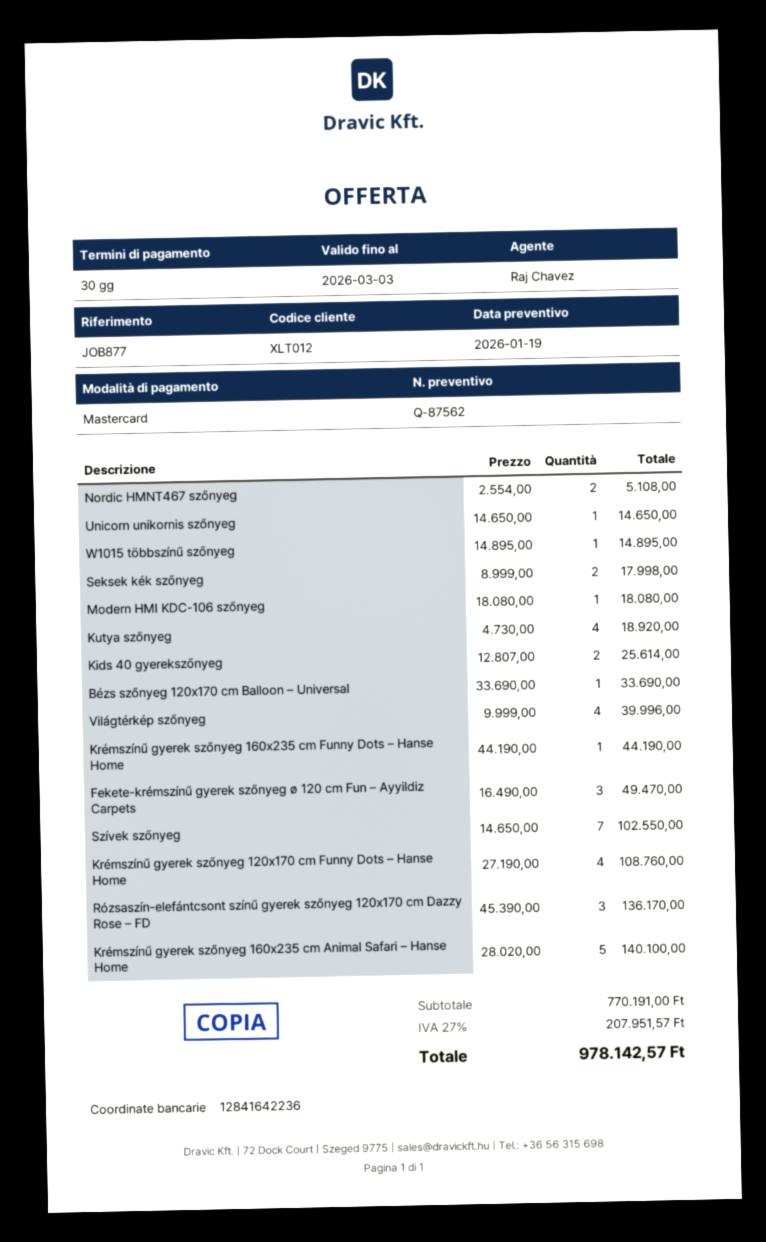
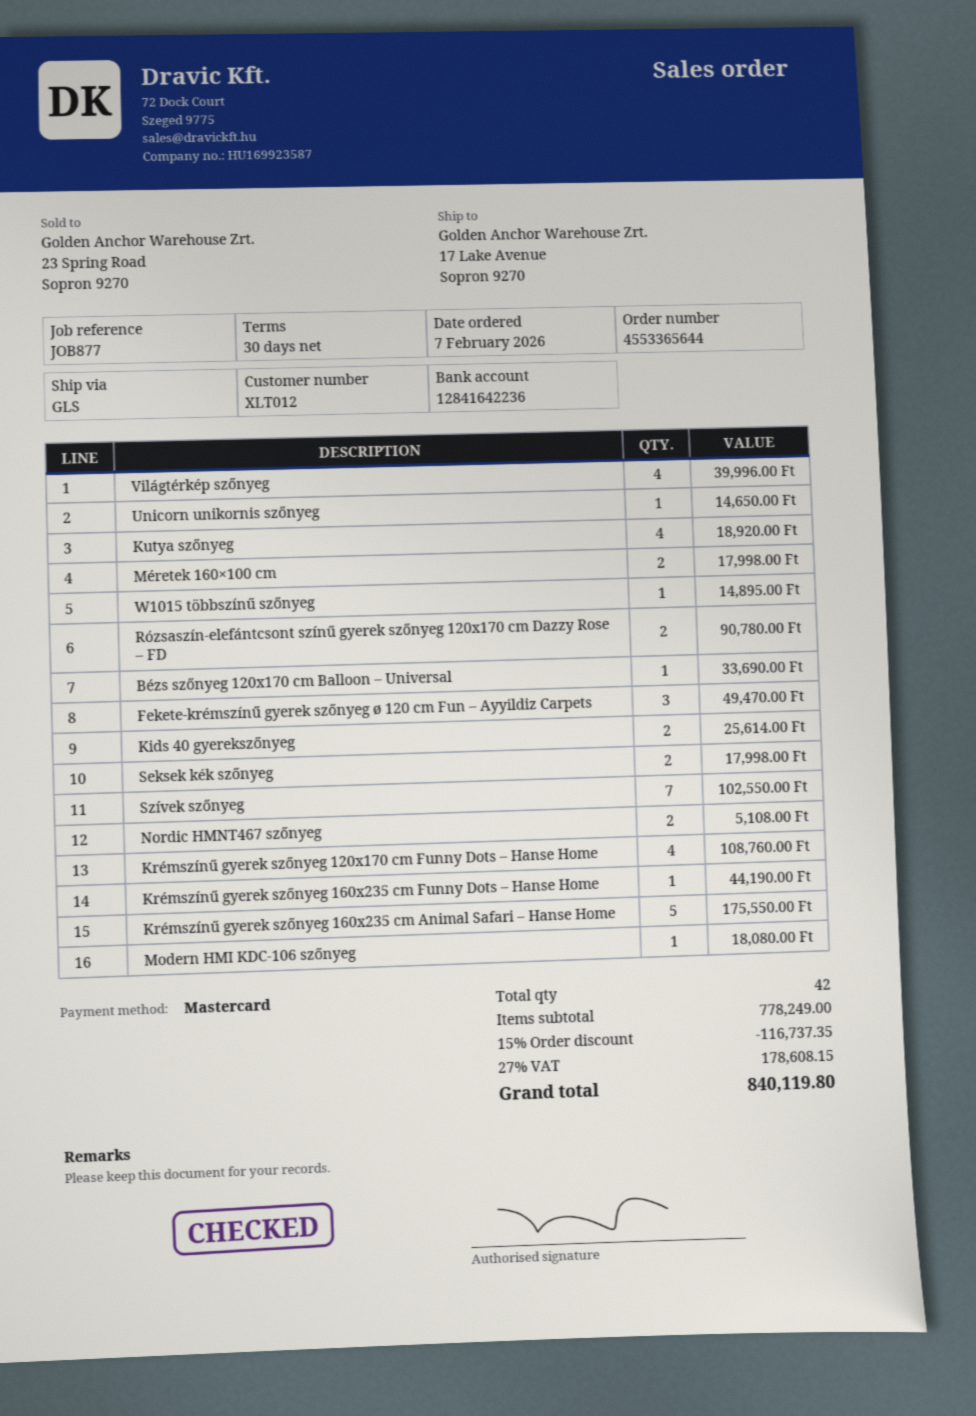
Rózsaszín-elefántcsont színű gyerek szőnyeg 120x170 cm Dazzy Rose – FD: 3 for 136170.00 -> 2 for 90780.00
Krémszínű gyerek szőnyeg 160x235 cm Animal Safari – Hanse Home: 5 for 140100.00 -> 5 for 175550.00
Méretek 160×100 cm: none -> 2 for 17998.00
subtotal: 770191.00 -> 778249.00
discount: none -> 15% = 116737.35
tax: 27% = 207951.57 -> 27% = 178608.15
total: 978142.57 -> 840119.80

